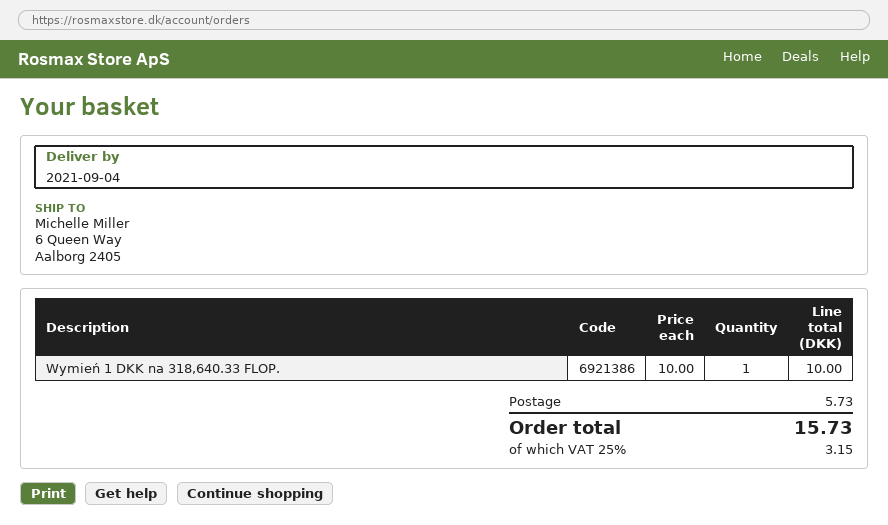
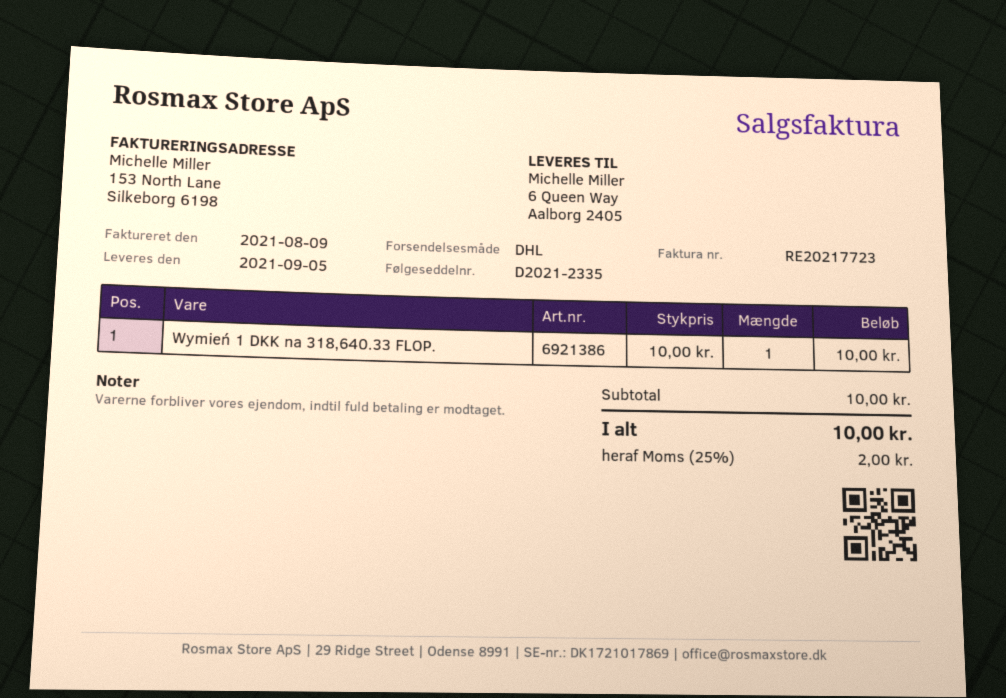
delivery date: 2021-09-04 -> 2021-09-05
shipping: 5.73 -> none
tax: 25% = 3.15 -> 25% = 2.00
total: 15.73 -> 10.00

